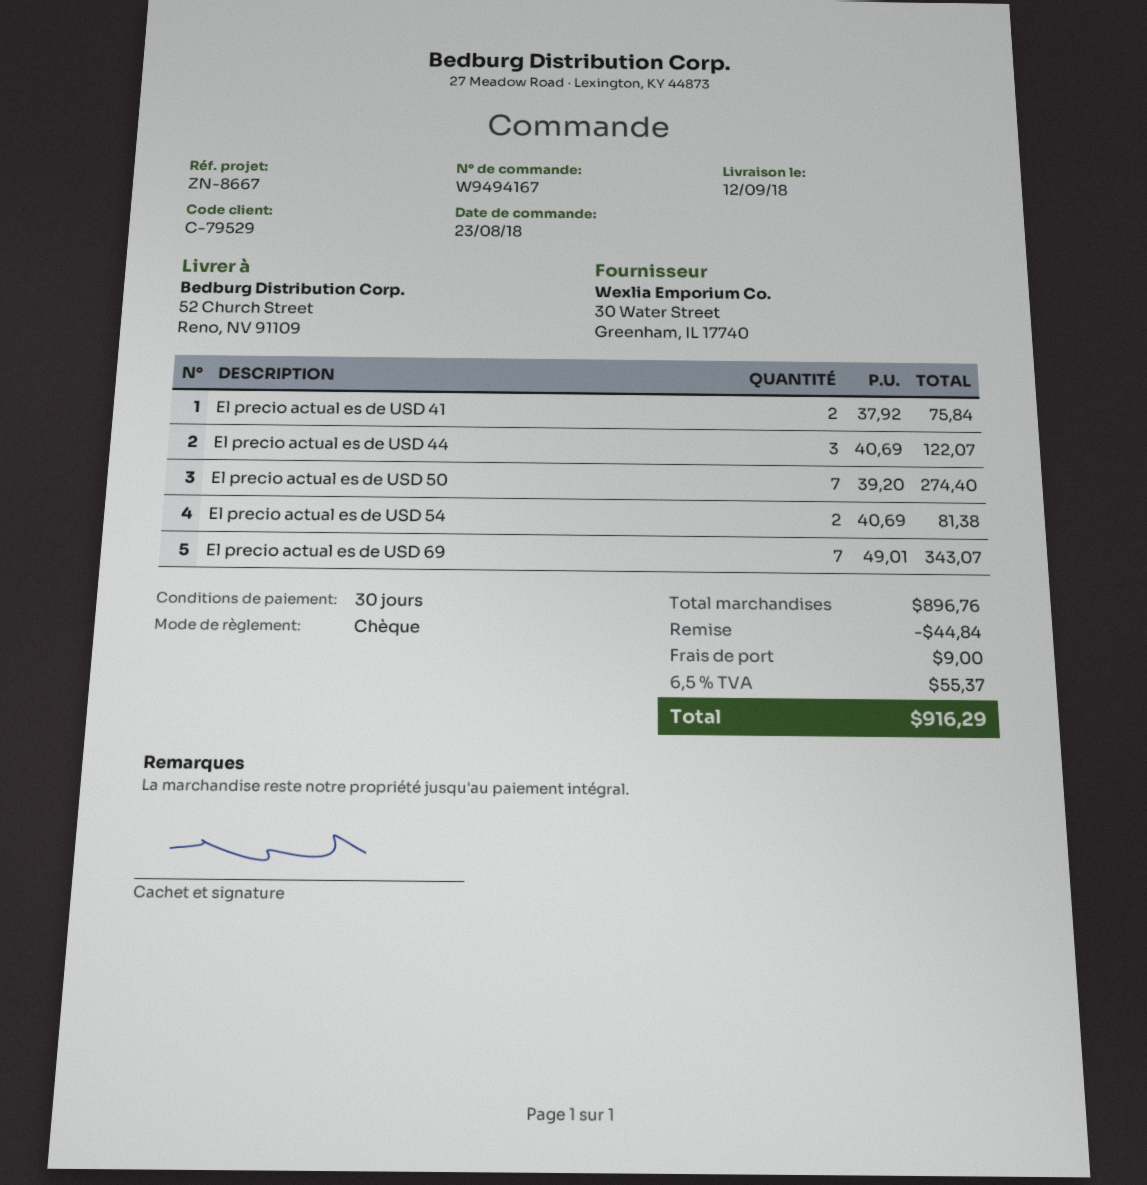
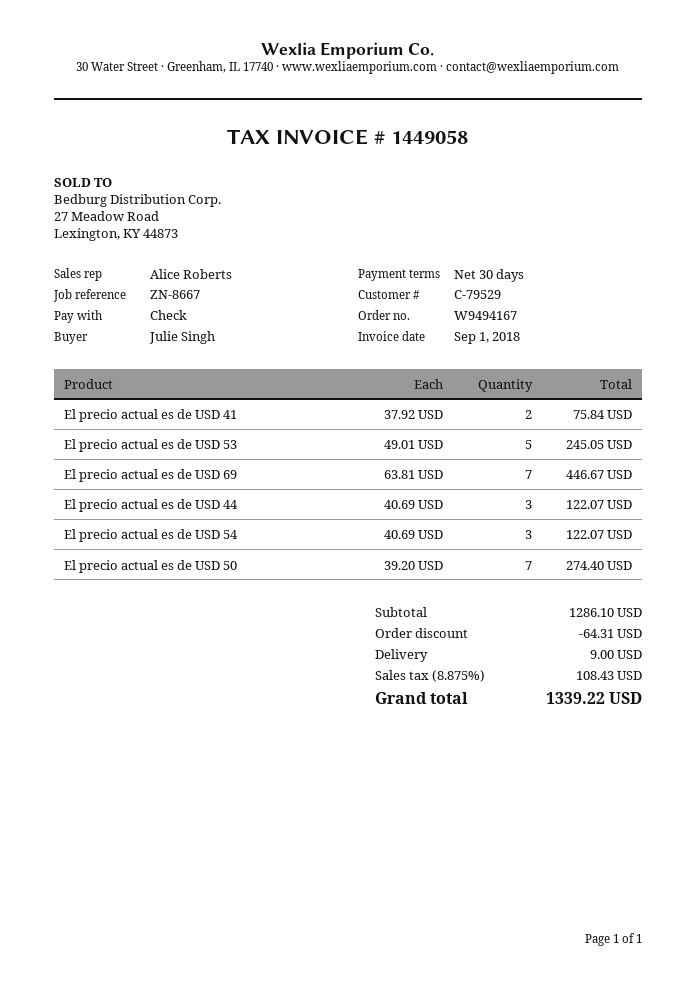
El precio actual es de USD 54: 2 x 40.69 = 81.38 -> 3 x 40.69 = 122.07
El precio actual es de USD 69: 7 x 49.01 = 343.07 -> 7 x 63.81 = 446.67
El precio actual es de USD 53: none -> 5 x 49.01 = 245.05
subtotal: 896.76 -> 1286.10
discount: 44.84 -> 64.31
tax: 6.5% = 55.37 -> 8.875% = 108.43
total: 916.29 -> 1339.22

